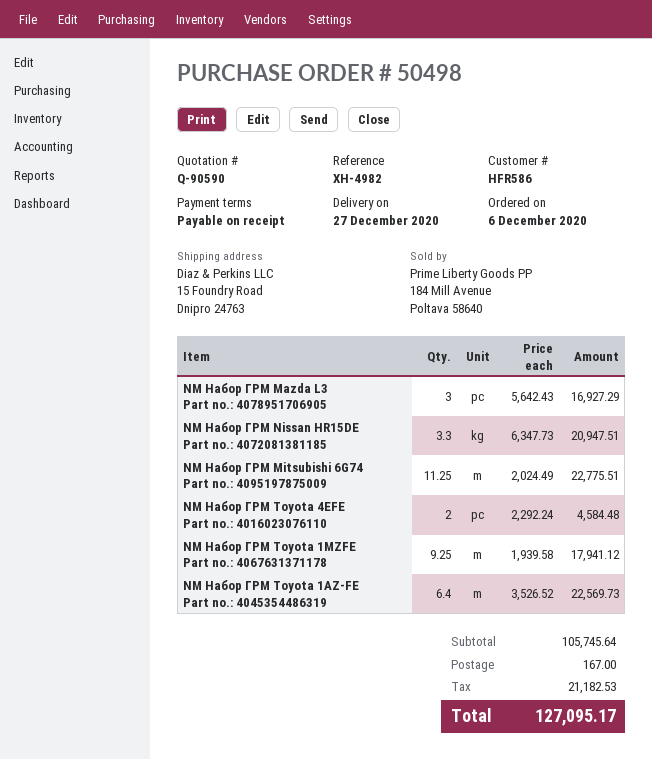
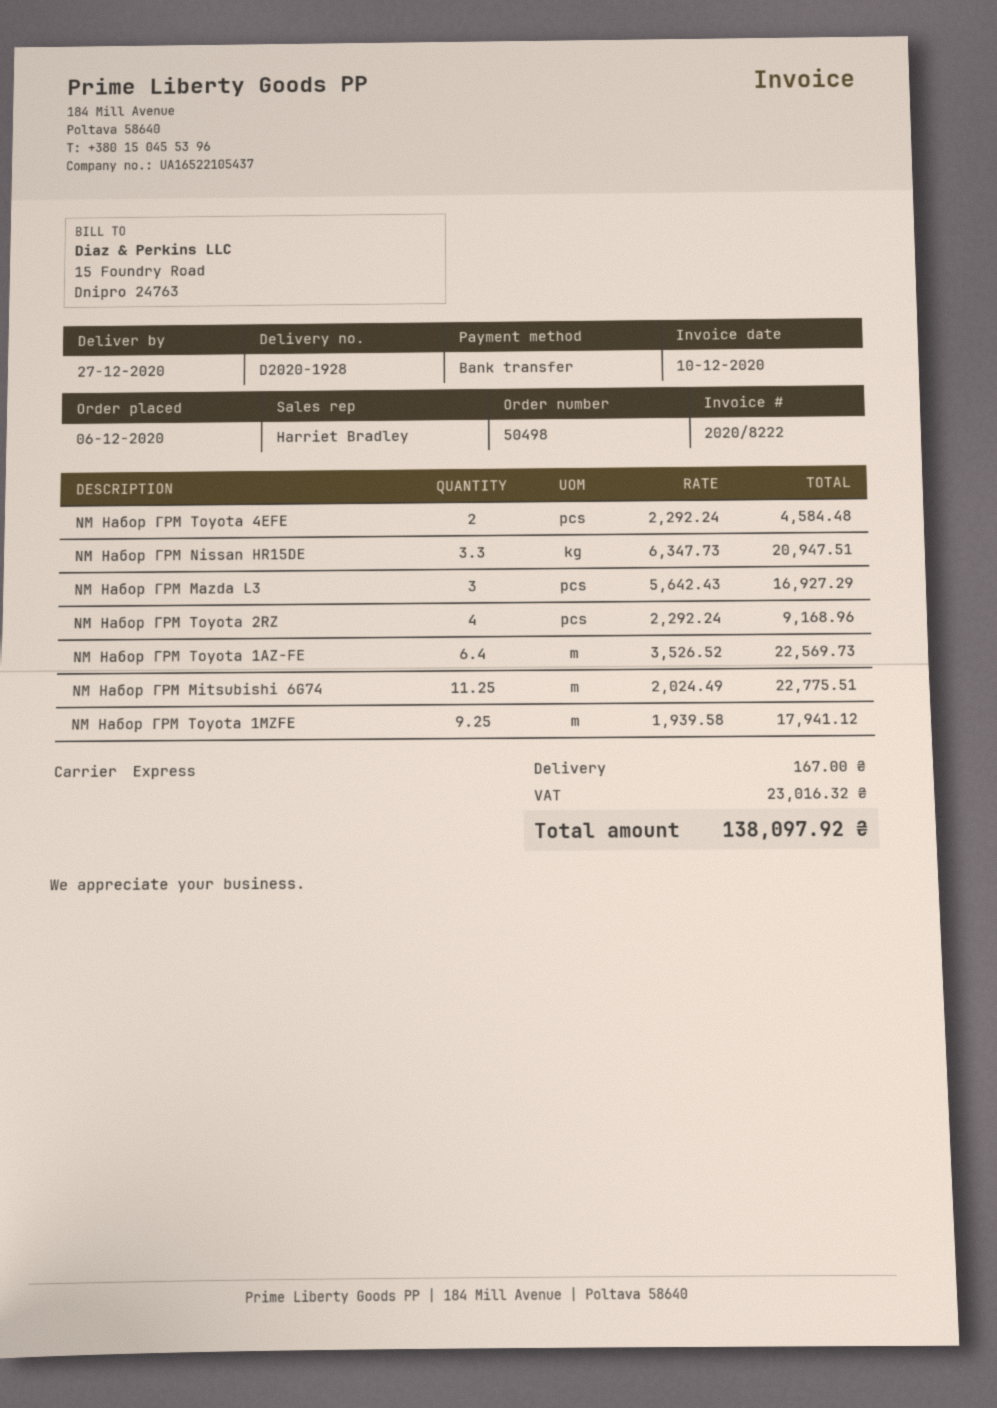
NM Набор ГРМ Toyota 2RZ: none -> 4 x 2292.24 = 9168.96
tax: 21182.53 -> 23016.32
total: 127095.17 -> 138097.92

